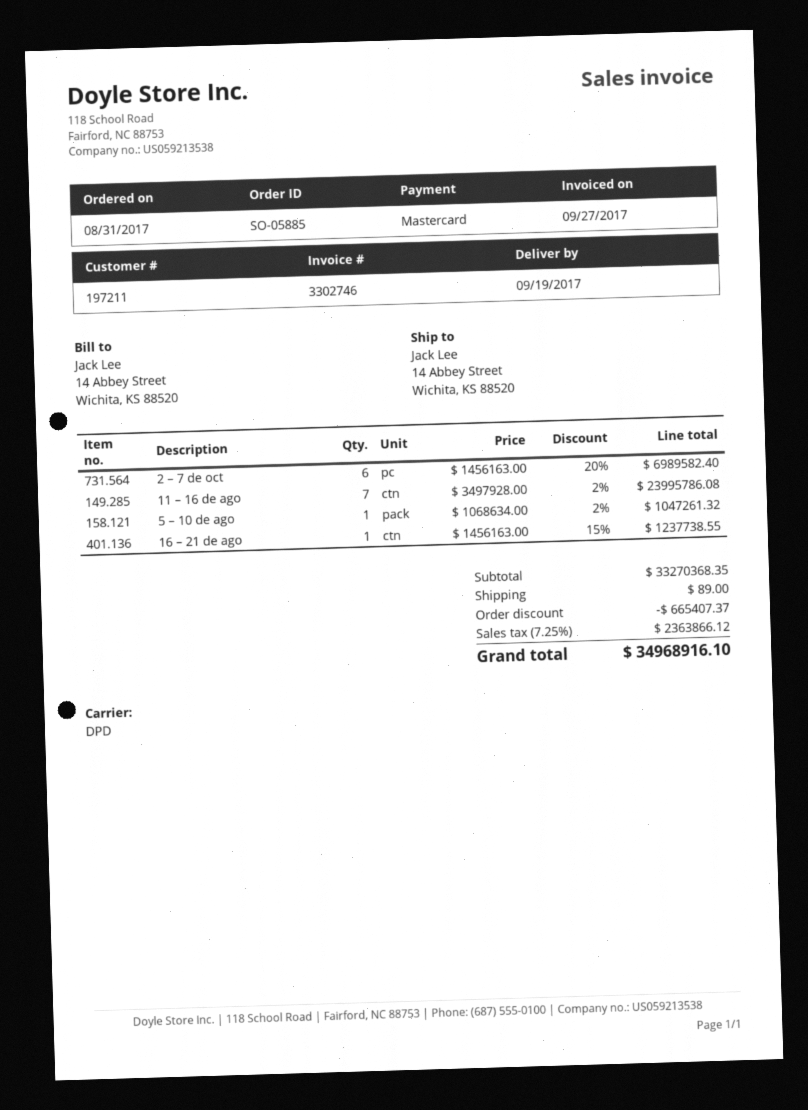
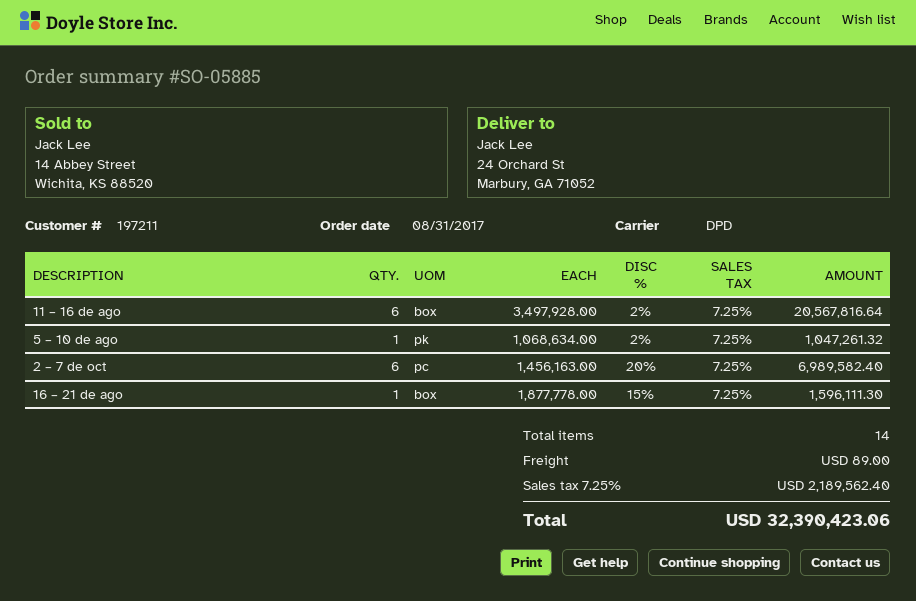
ship to: 14 Abbey Street, Wichita, KS 88520 -> 24 Orchard St, Marbury, GA 71052
11 – 16 de ago: 7 x 3497928.00 - 2% = 23995786.08 -> 6 x 3497928.00 - 2% = 20567816.64
16 – 21 de ago: 1 x 1456163.00 - 15% = 1237738.55 -> 1 x 1877778.00 - 15% = 1596111.30
discount: 665407.37 -> none
tax: 7.25% = 2363866.12 -> 7.25% = 2189562.40
total: 34968916.10 -> 32390423.06

